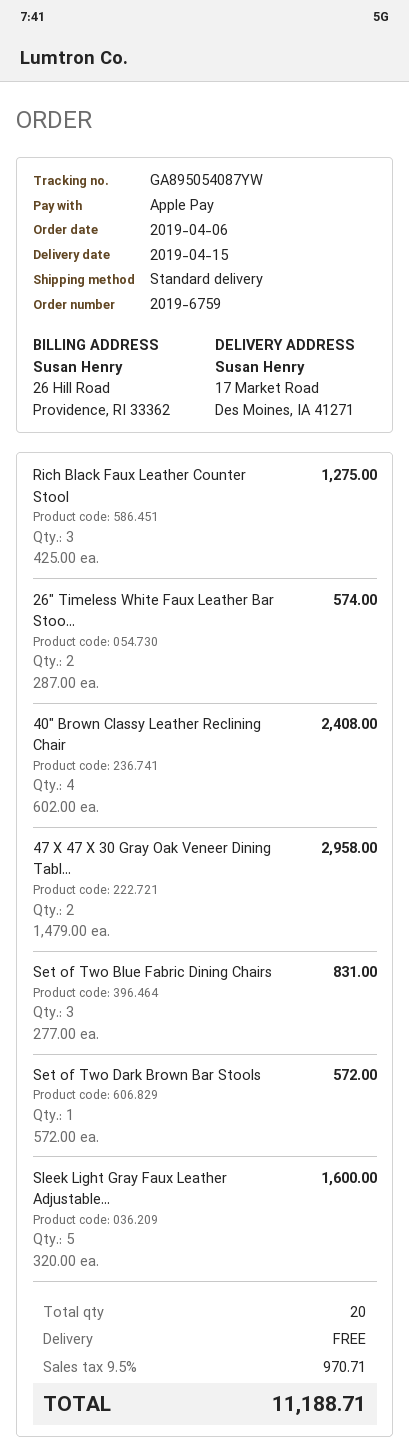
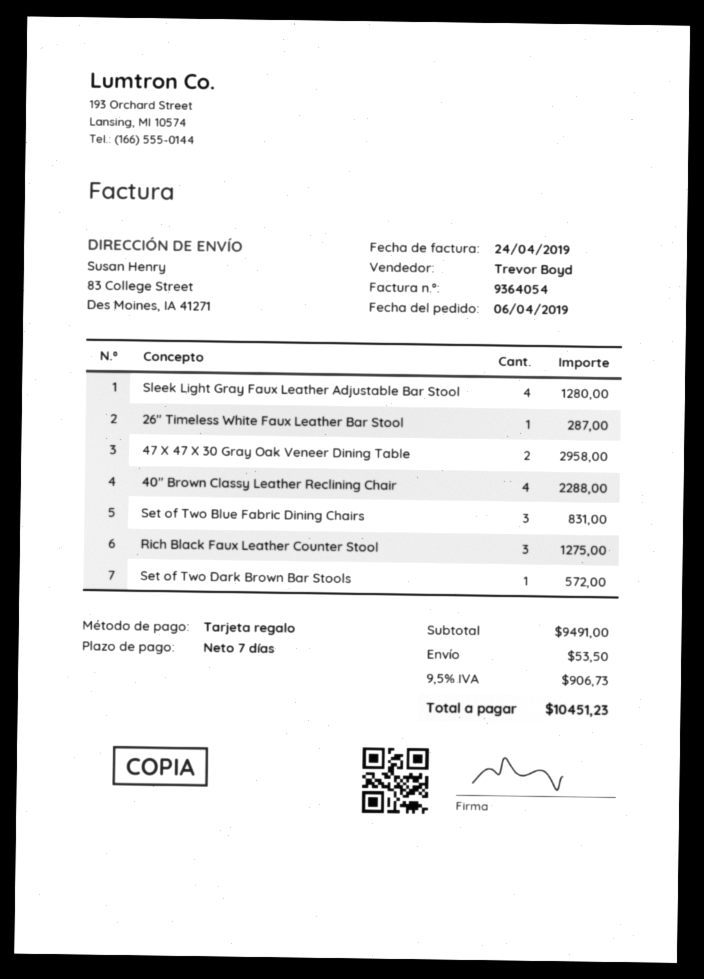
payment method: Apple Pay -> gift card
ship to: 17 Market Road, Des Moines, IA 41271 -> 83 College Street, Des Moines, IA 41271
26" Timeless White Faux Leather Bar Stoo...: 2 for 574.00 -> 1 for 287.00
40" Brown Classy Leather Reclining Chair: 4 for 2408.00 -> 4 for 2288.00
Sleek Light Gray Faux Leather Adjustable...: 5 for 1600.00 -> 4 for 1280.00
shipping: 0.00 -> 53.50
tax: 9.5% = 970.71 -> 9.5% = 906.73
total: 11188.71 -> 10451.23

